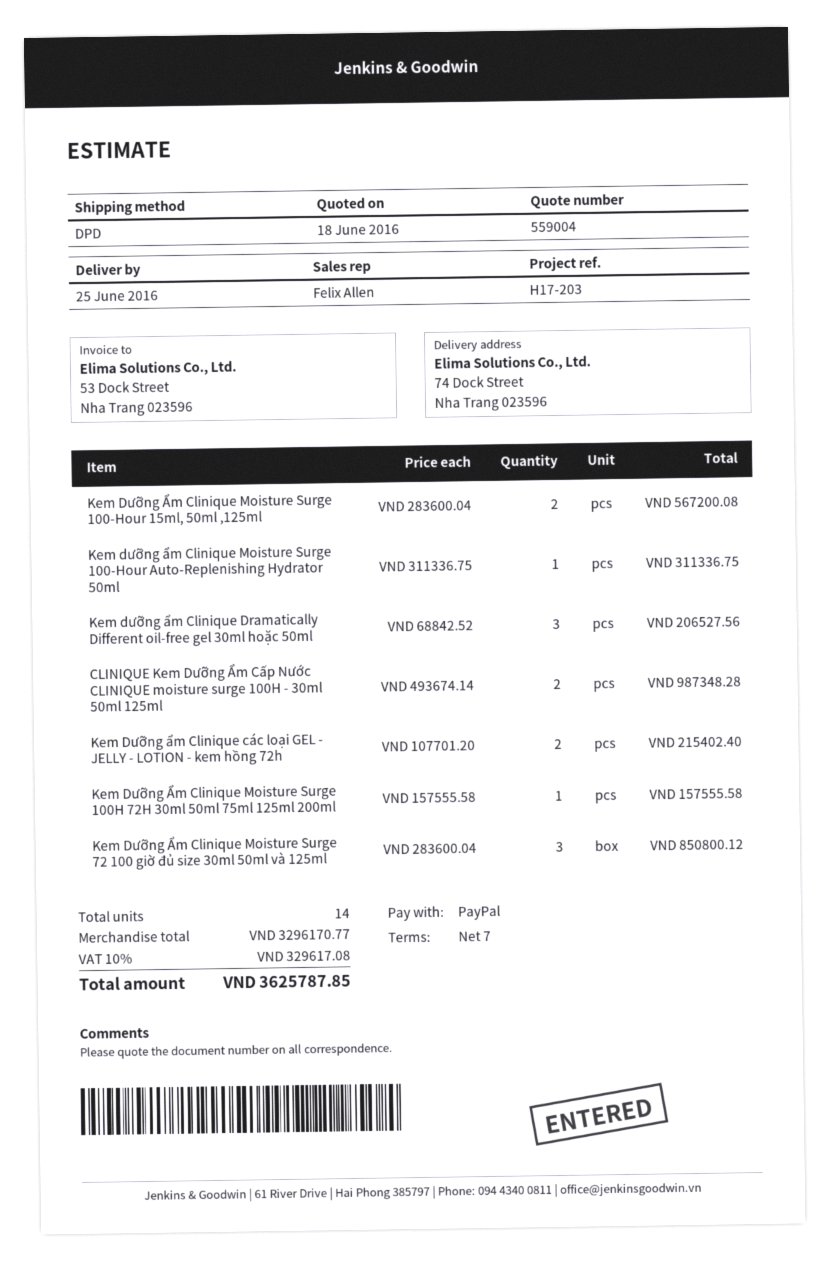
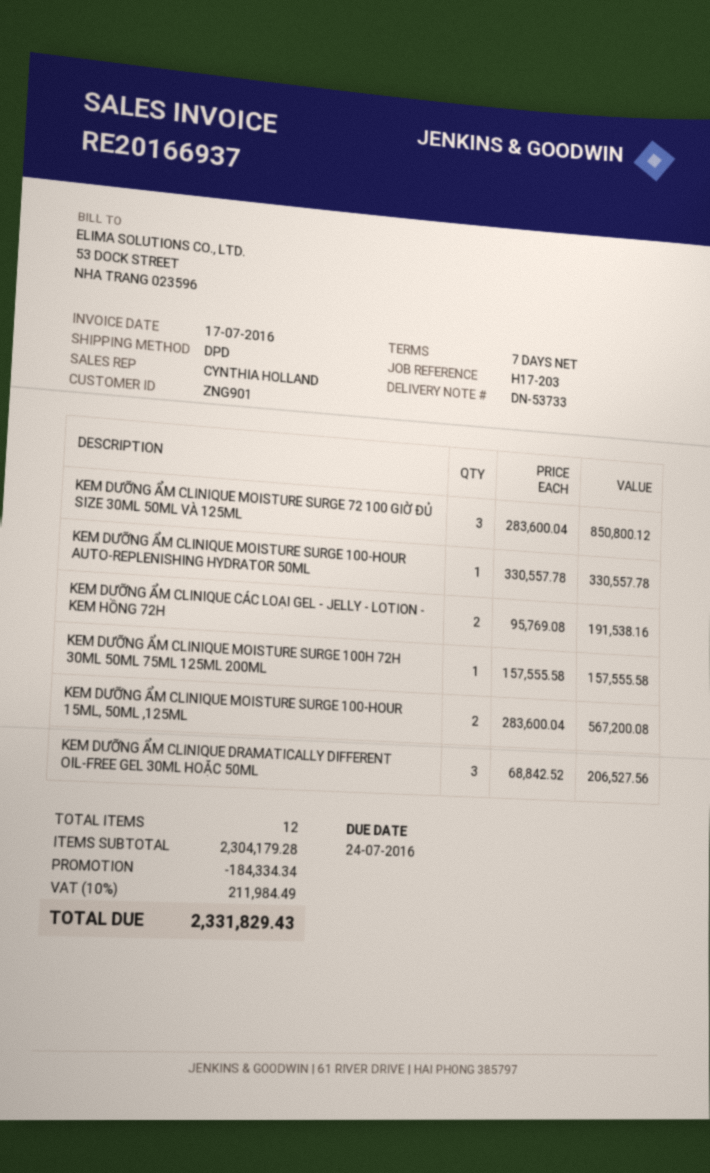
sales rep: Felix Allen -> CYNTHIA HOLLAND
Kem dưỡng ẩm Clinique Moisture Surge 100-Hour Auto-Replenishing Hydrator 50ml: 1 x 311336.75 = 311336.75 -> 1 x 330557.78 = 330557.78
CLINIQUE Kem Dưỡng Ẩm Cấp Nước CLINIQUE moisture surge 100H - 30ml 50ml 125ml: 2 x 493674.14 = 987348.28 -> none
Kem Dưỡng ẩm Clinique các loại GEL - JELLY - LOTION - kem hồng 72h: 2 x 107701.20 = 215402.40 -> 2 x 95769.08 = 191538.16
total quantity: 14 -> 12
subtotal: 3296170.77 -> 2304179.28
discount: none -> 184334.34
tax: 10% = 329617.08 -> 10% = 211984.49
total: 3625787.85 -> 2331829.43

